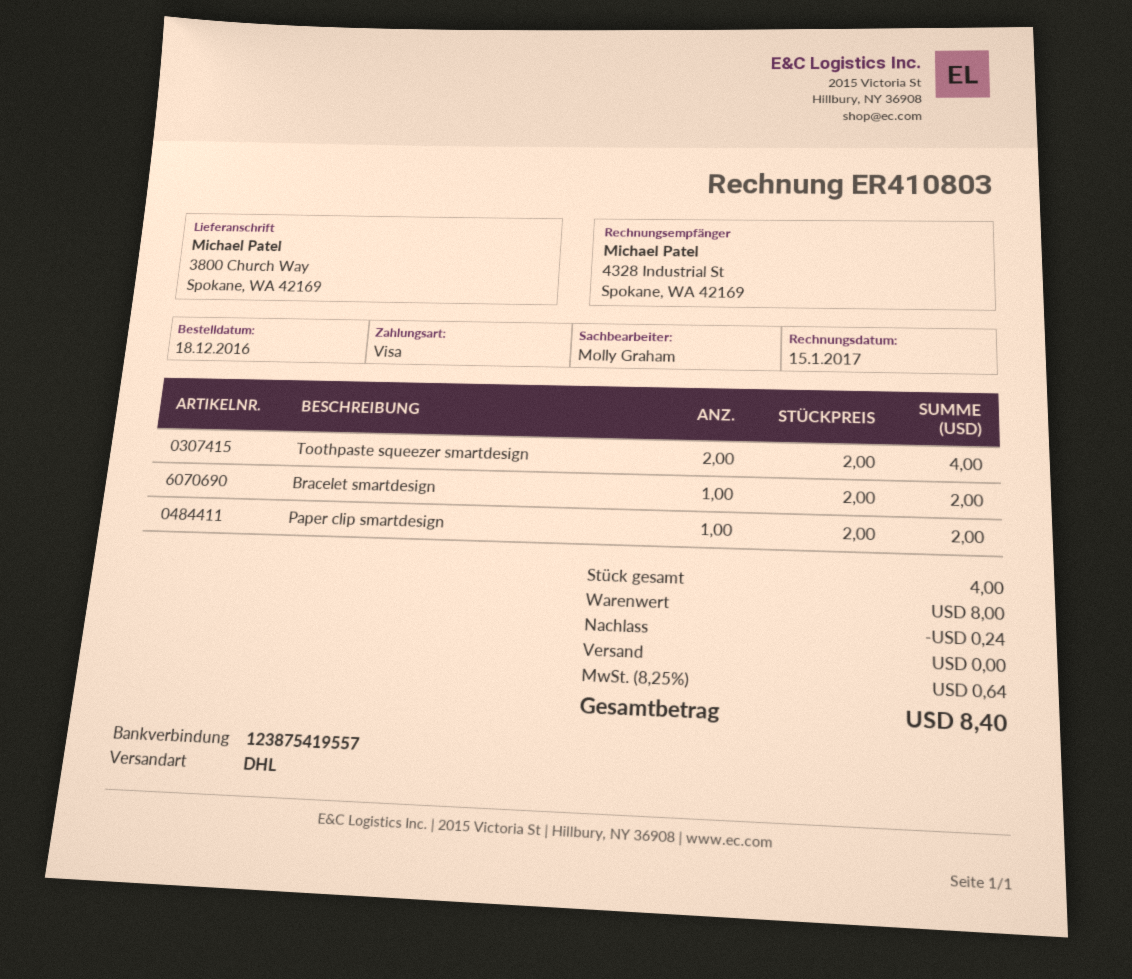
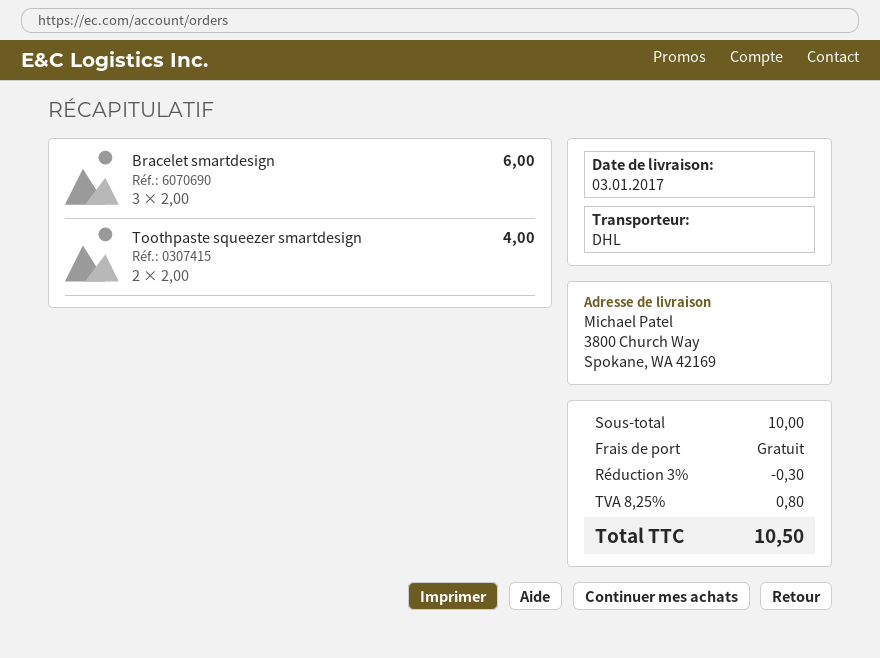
Bracelet smartdesign: 1 x 2.00 = 2.00 -> 3 x 2.00 = 6.00
Paper clip smartdesign: 1 x 2.00 = 2.00 -> none
subtotal: 8.00 -> 10.00
discount: 0.24 -> 0.30
tax: 8.25% = 0.64 -> 8.25% = 0.80
total: 8.40 -> 10.50

